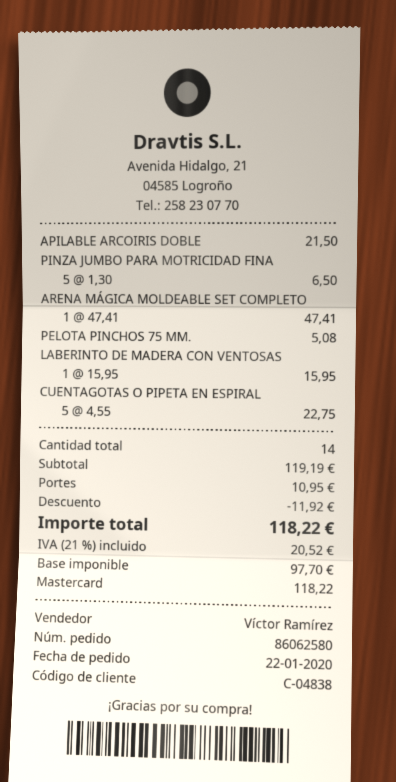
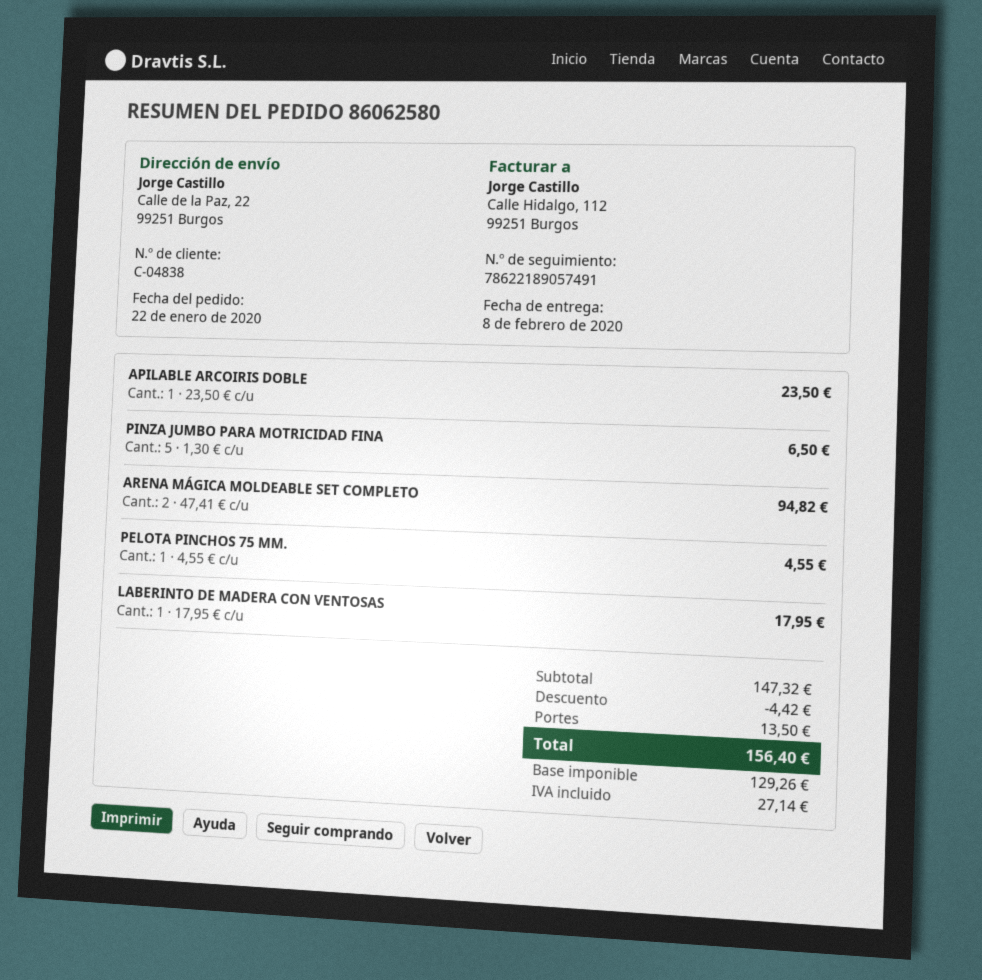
APILABLE ARCOIRIS DOBLE: 1 x 21.50 = 21.50 -> 1 x 23.50 = 23.50
ARENA MÁGICA MOLDEABLE SET COMPLETO: 1 x 47.41 = 47.41 -> 2 x 47.41 = 94.82
PELOTA PINCHOS 75 MM.: 1 x 5.08 = 5.08 -> 1 x 4.55 = 4.55
LABERINTO DE MADERA CON VENTOSAS: 1 x 15.95 = 15.95 -> 1 x 17.95 = 17.95
CUENTAGOTAS O PIPETA EN ESPIRAL: 5 x 4.55 = 22.75 -> none
subtotal: 119.19 -> 147.32
discount: 11.92 -> 4.42
shipping: 10.95 -> 13.50
net: 97.70 -> 129.26
tax: 20.52 -> 27.14
total: 118.22 -> 156.40

